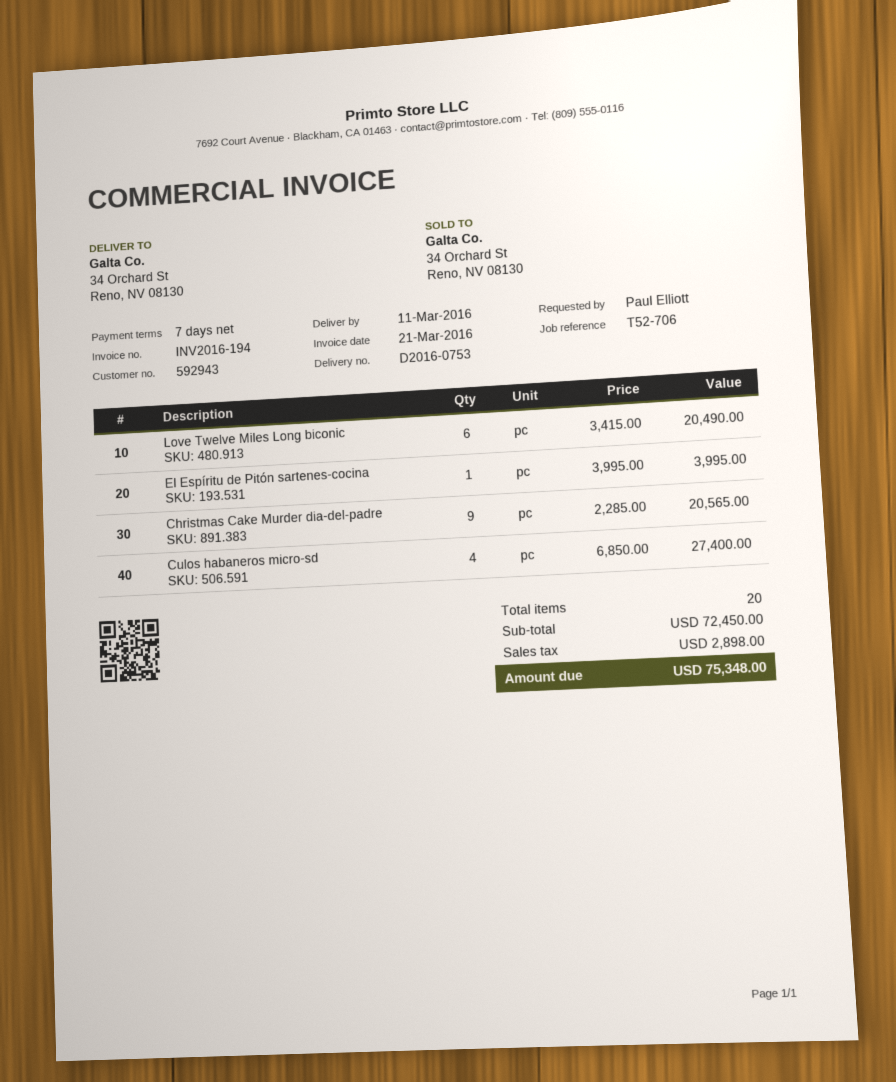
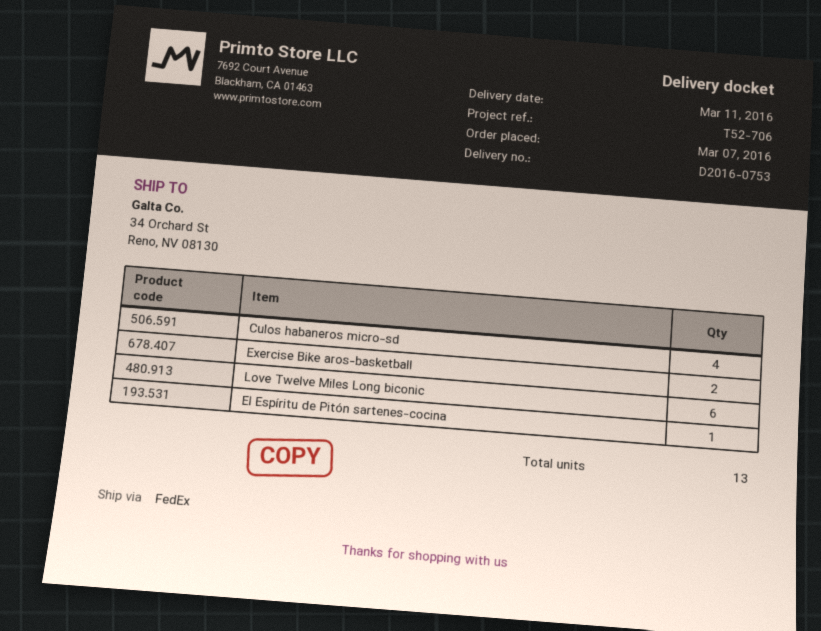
Christmas Cake Murder dia-del-padre: 9 -> none
Exercise Bike aros-basketball: none -> 2
total quantity: 20 -> 13

